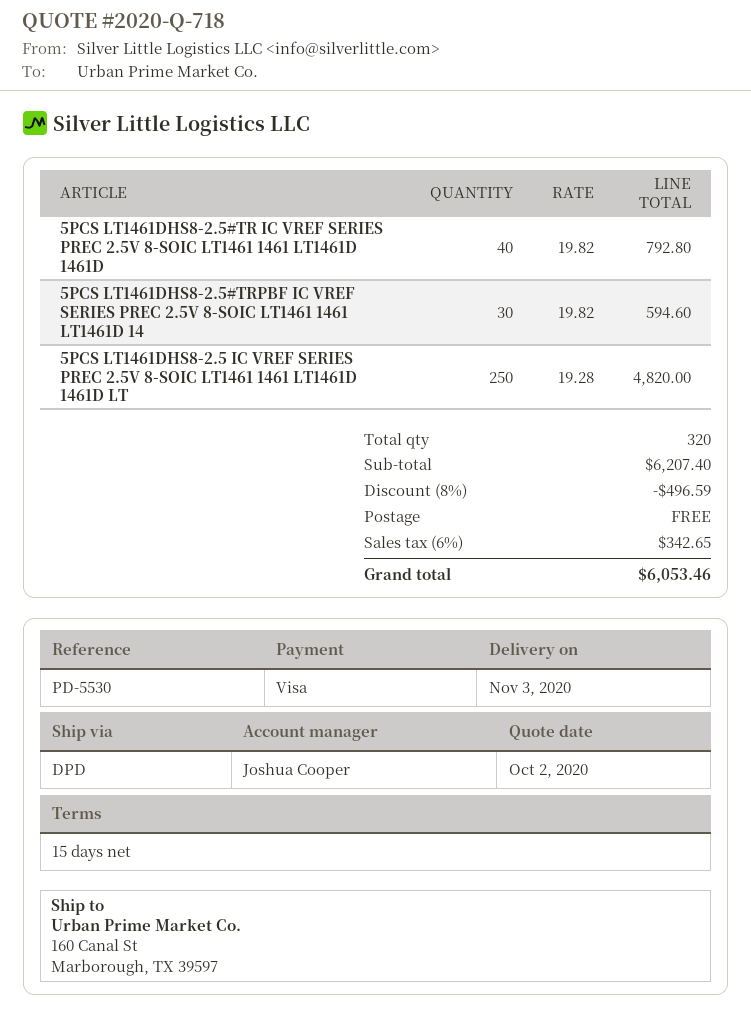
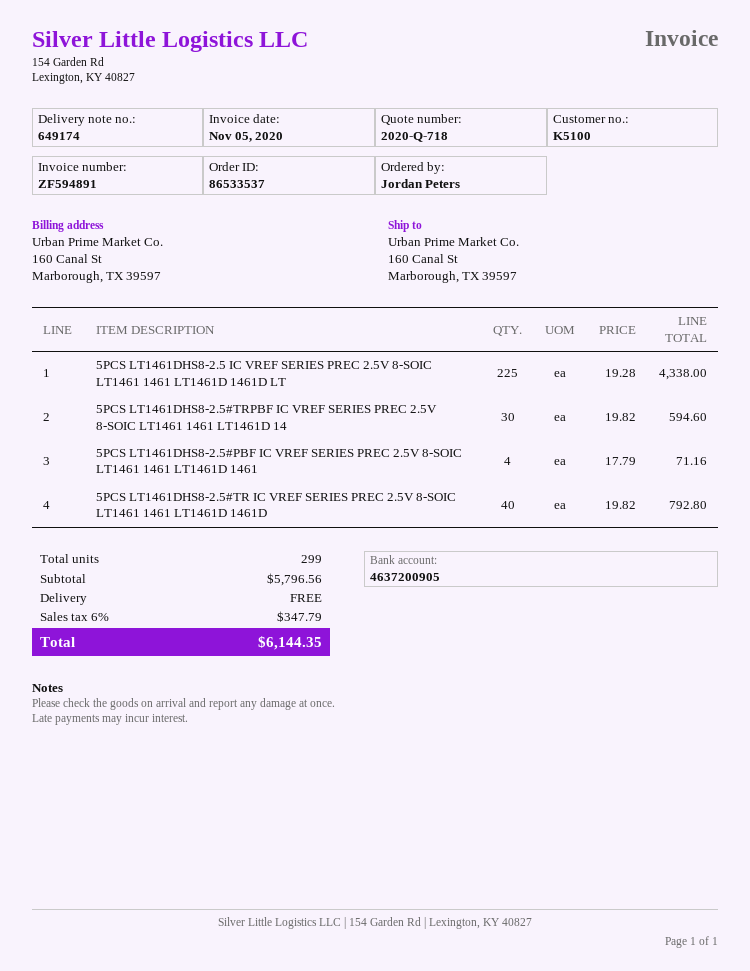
5PCS LT1461DHS8-2.5 IC VREF SERIES PREC 2.5V 8-SOIC LT1461 1461 LT1461D 1461D LT: 250 x 19.28 = 4820.00 -> 225 x 19.28 = 4338.00
5PCS LT1461DHS8-2.5#PBF IC VREF SERIES PREC 2.5V 8-SOIC LT1461 1461 LT1461D 1461: none -> 4 x 17.79 = 71.16
total quantity: 320 -> 299
subtotal: 6207.40 -> 5796.56
discount: 8% = 496.59 -> none
tax: 6% = 342.65 -> 6% = 347.79
total: 6053.46 -> 6144.35

